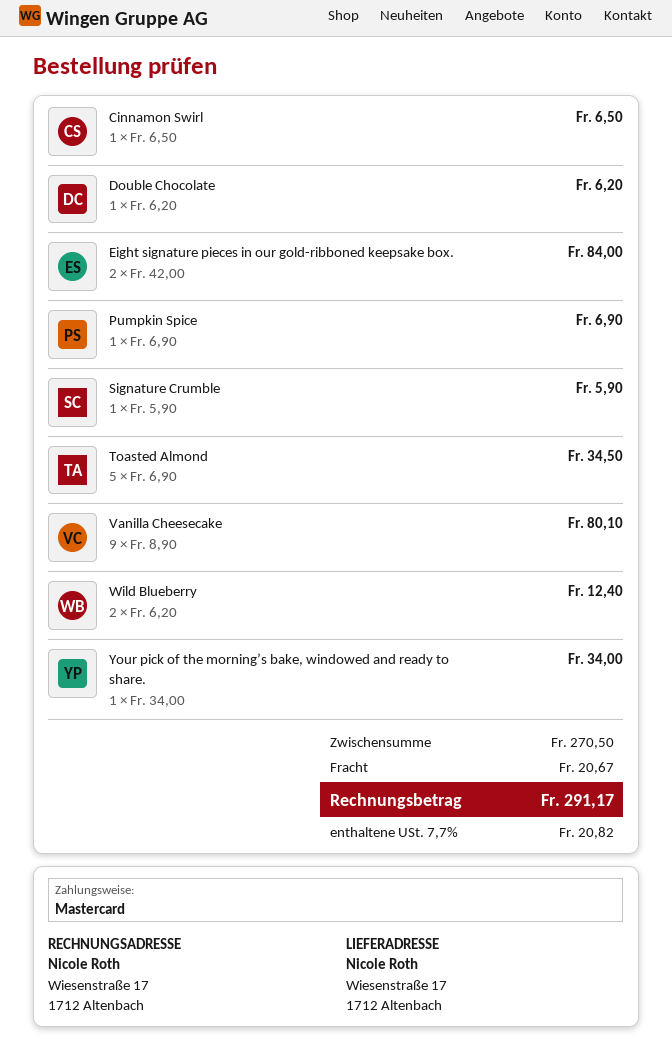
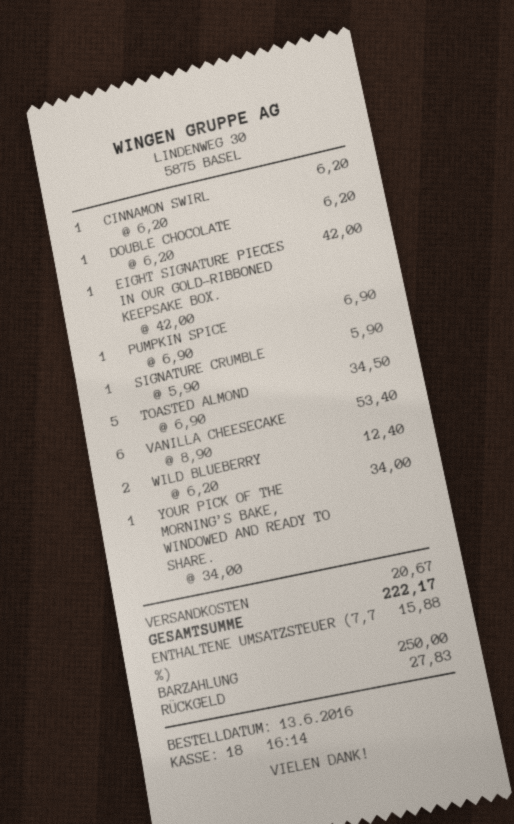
payment method: Mastercard -> cash
Cinnamon Swirl: 1 x 6.50 = 6.50 -> 1 x 6.20 = 6.20
Eight signature pieces in our gold-ribboned keepsake box.: 2 x 42.00 = 84.00 -> 1 x 42.00 = 42.00
Vanilla Cheesecake: 9 x 8.90 = 80.10 -> 6 x 8.90 = 53.40
tax: 7.7% = 20.82 -> 7.7% = 15.88
total: 291.17 -> 222.17

